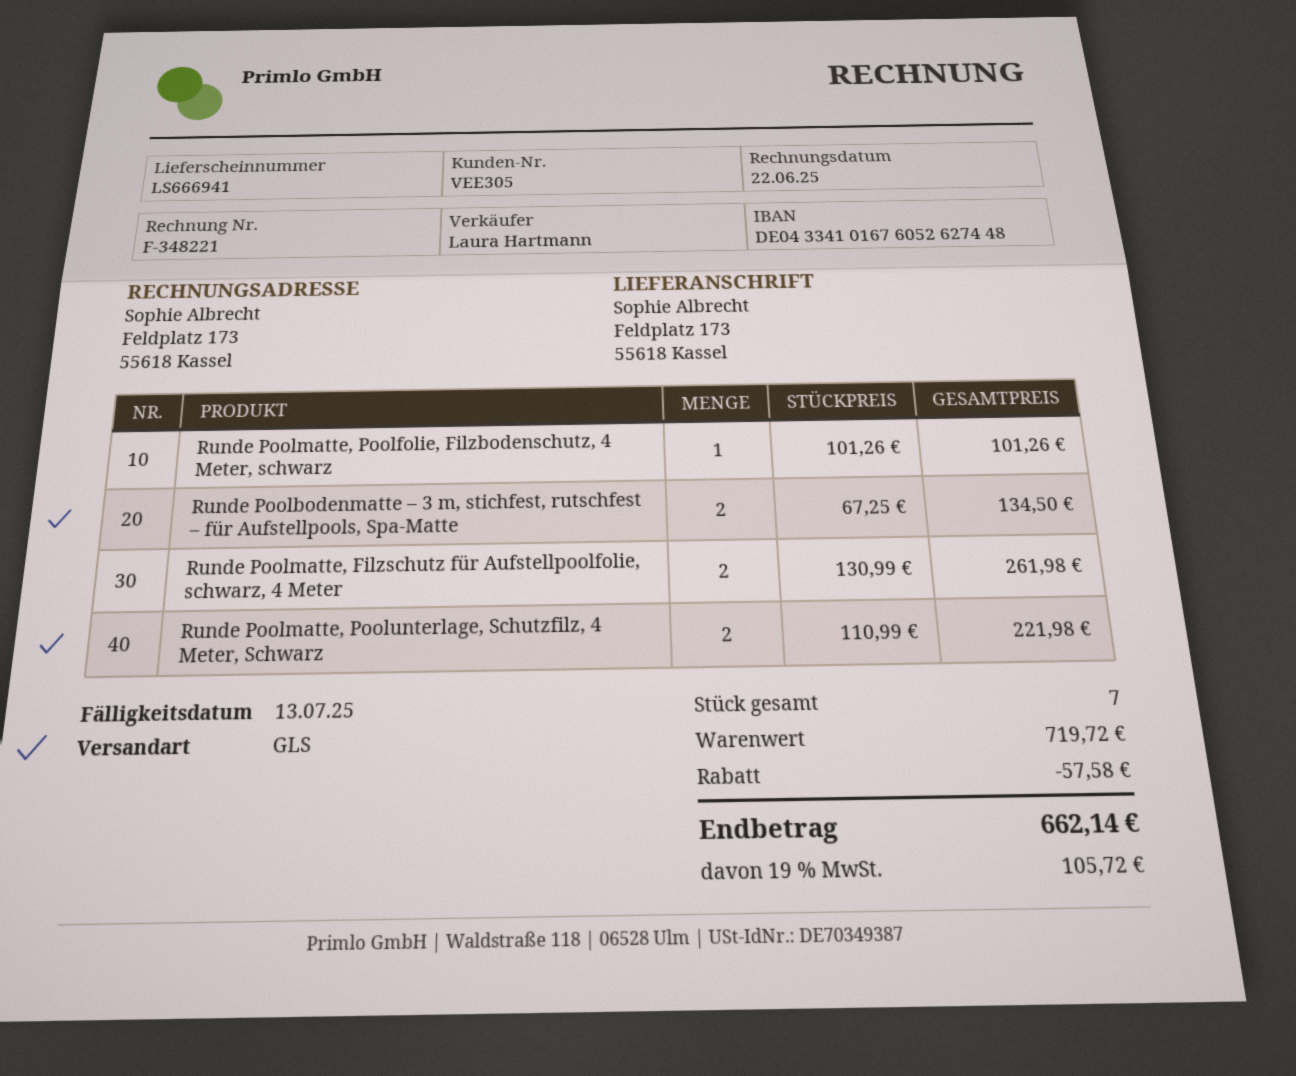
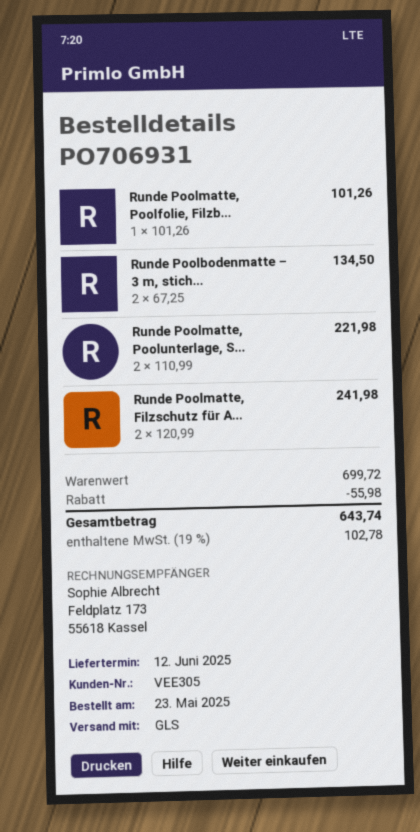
Runde Poolmatte, Filzschutz für Aufstellpoolfolie, schwarz, 4 Meter: 2 x 130.99 = 261.98 -> 2 x 120.99 = 241.98
subtotal: 719.72 -> 699.72
discount: 57.58 -> 55.98
tax: 19% = 105.72 -> 19% = 102.78
total: 662.14 -> 643.74

